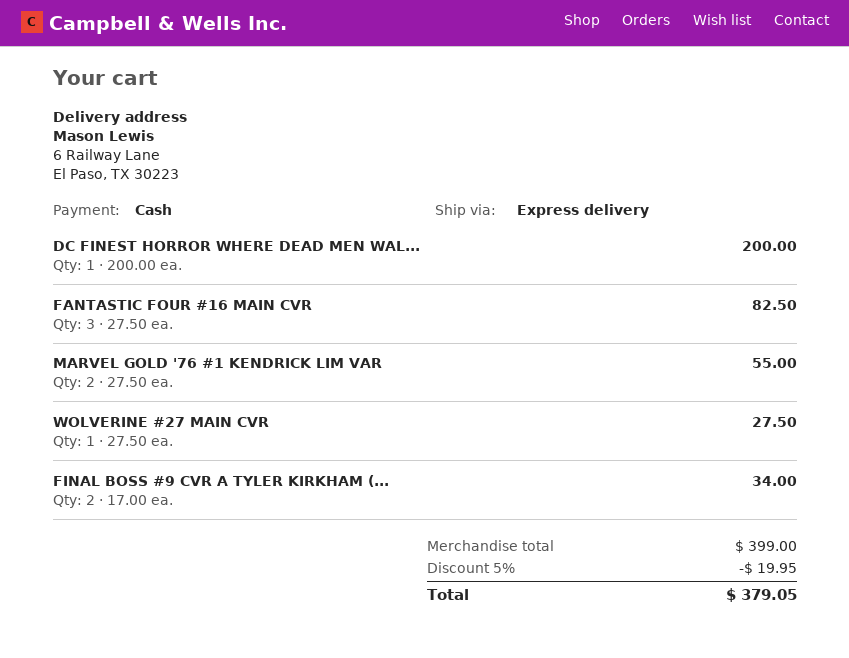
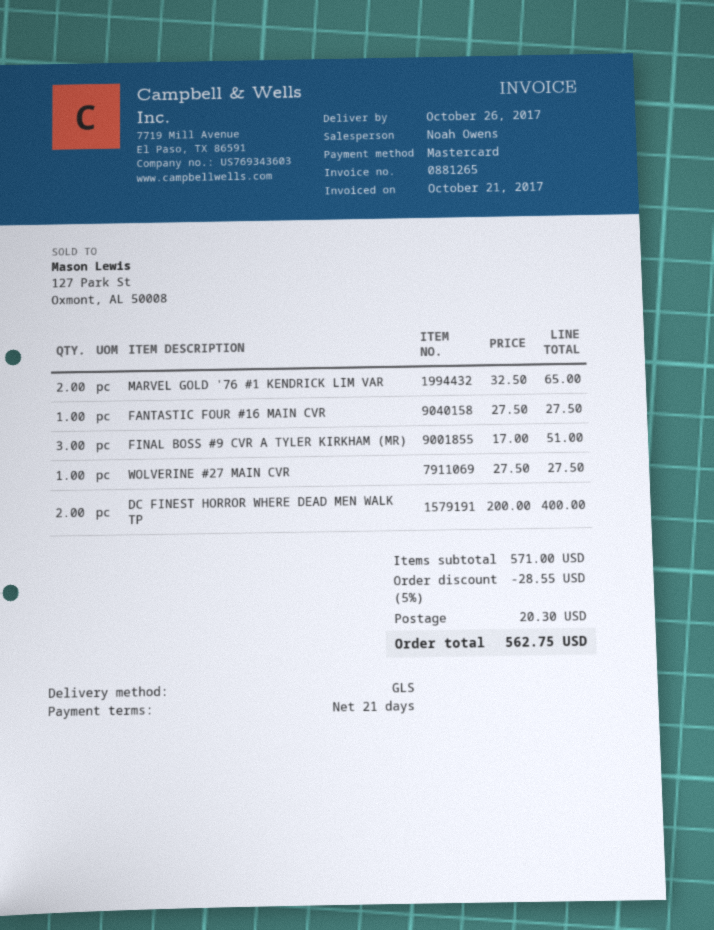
payment method: cash -> Mastercard
shipping method: express -> GLS
DC FINEST HORROR WHERE DEAD MEN WAL...: 1 x 200.00 = 200.00 -> 2 x 200.00 = 400.00
FANTASTIC FOUR #16 MAIN CVR: 3 x 27.50 = 82.50 -> 1 x 27.50 = 27.50
MARVEL GOLD '76 #1 KENDRICK LIM VAR: 2 x 27.50 = 55.00 -> 2 x 32.50 = 65.00
FINAL BOSS #9 CVR A TYLER KIRKHAM (...: 2 x 17.00 = 34.00 -> 3 x 17.00 = 51.00
subtotal: 399.00 -> 571.00
discount: 5% = 19.95 -> 5% = 28.55
shipping: none -> 20.30
total: 379.05 -> 562.75

